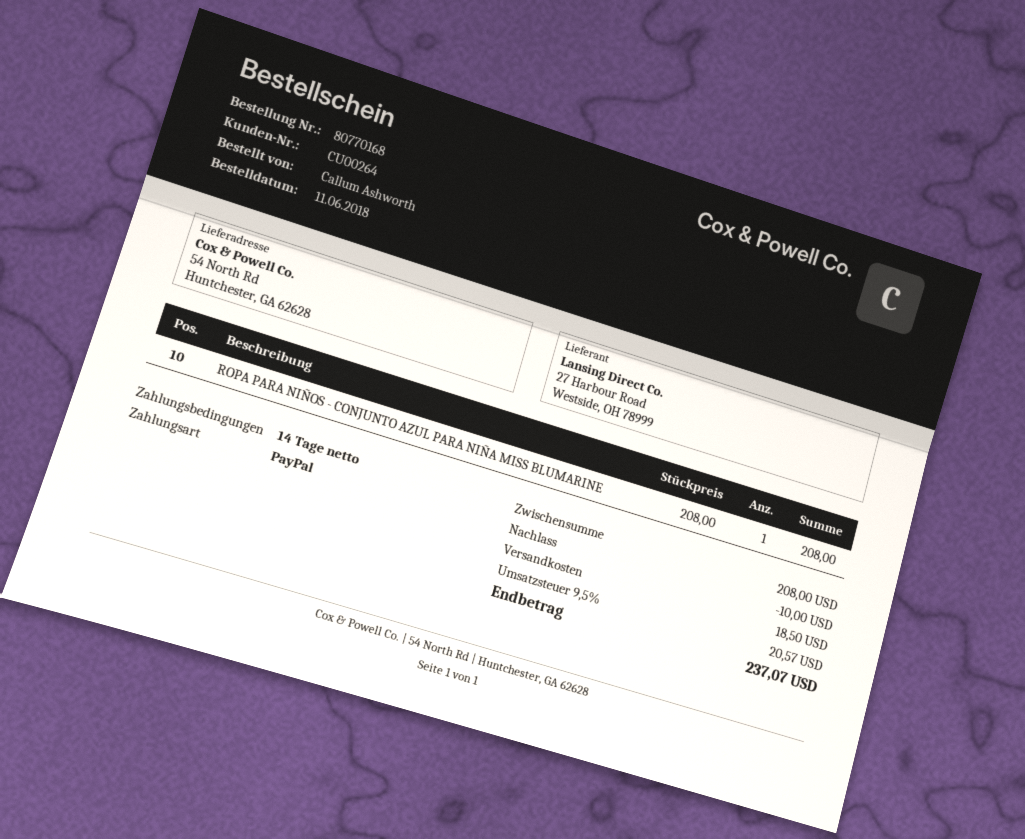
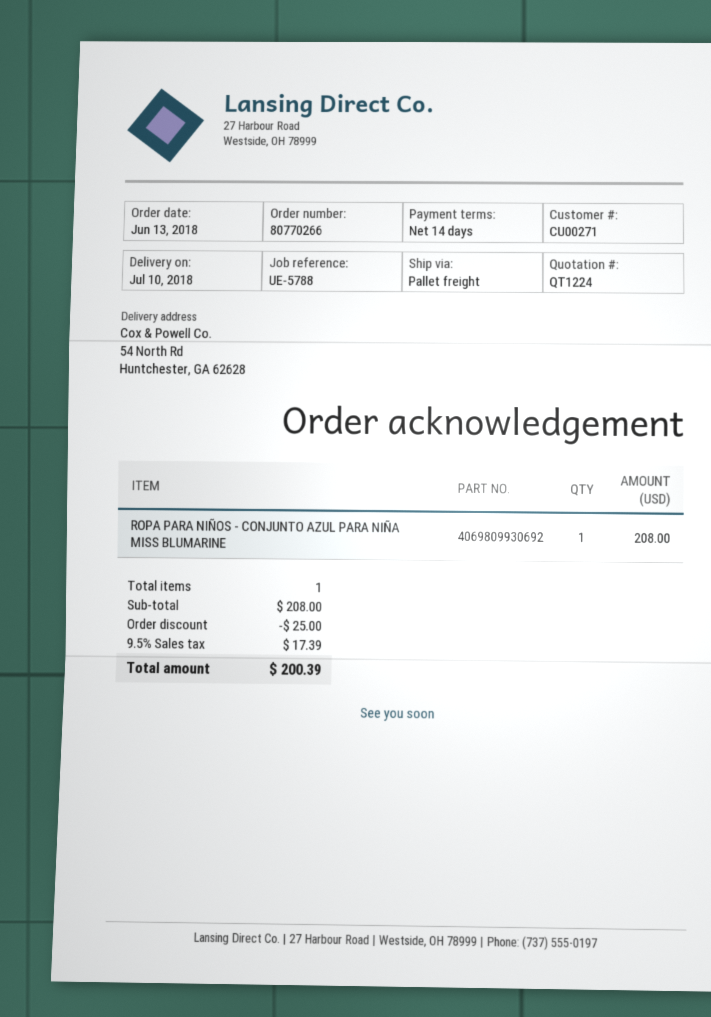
order number: 80770168 -> 80770266
order date: 2018-06-11 -> 2018-06-13
customer number: CU00264 -> CU00271
discount: 10.00 -> 25.00
shipping: 18.50 -> none
tax: 9.5% = 20.57 -> 9.5% = 17.39
total: 237.07 -> 200.39

